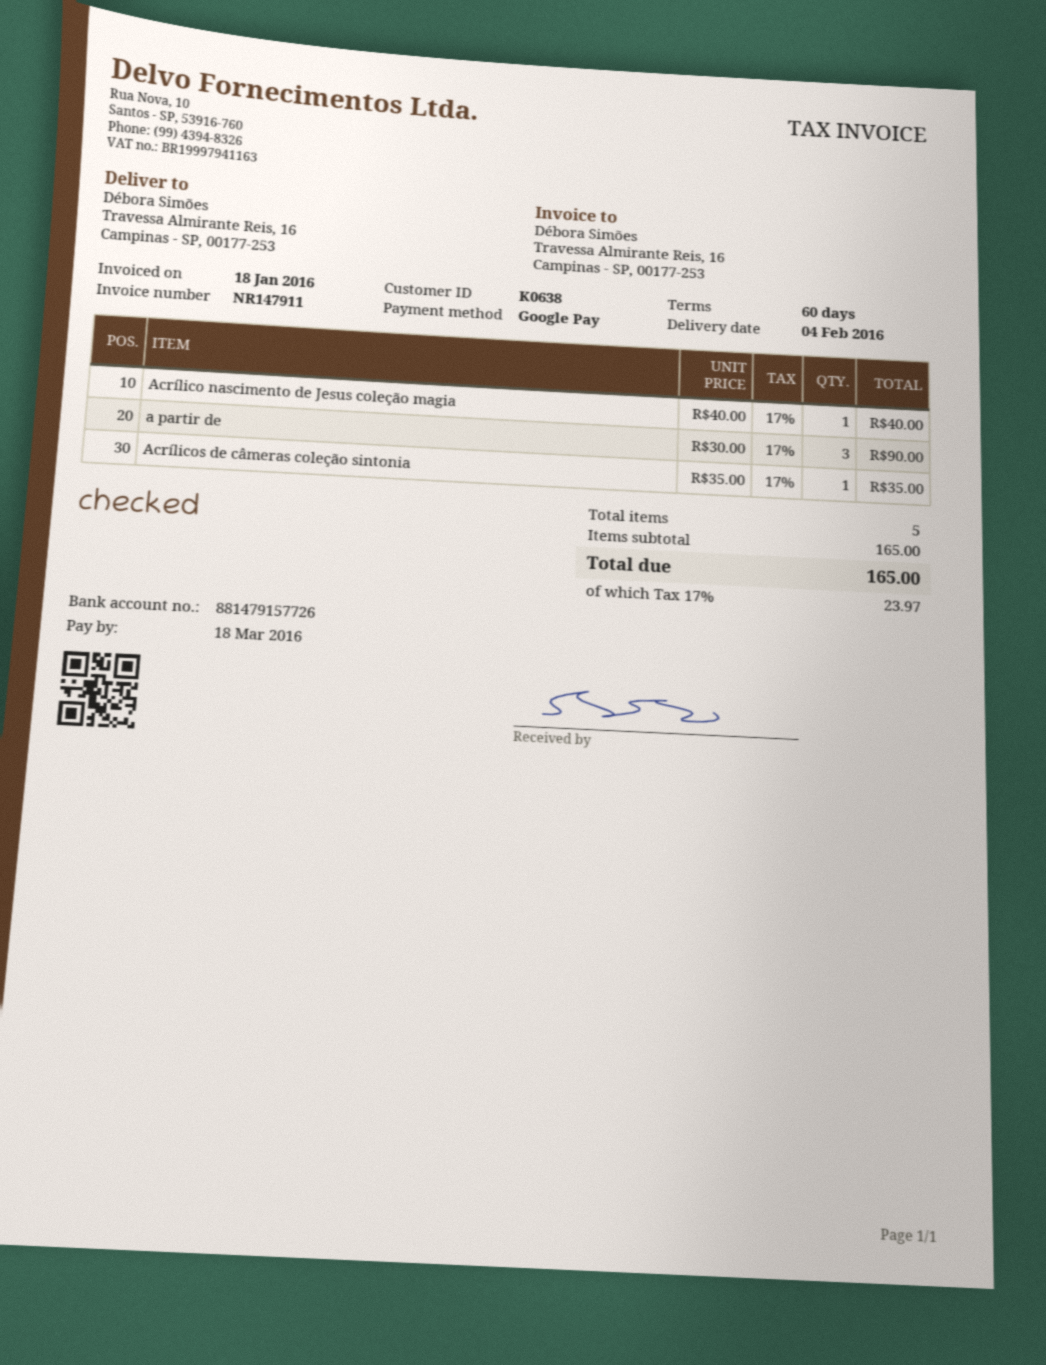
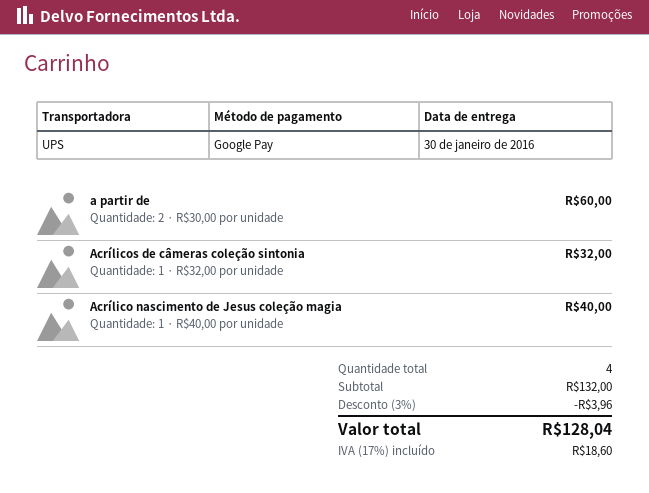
delivery date: 2016-02-04 -> 2016-01-30
a partir de: 3 x 30.00 = 90.00 -> 2 x 30.00 = 60.00
Acrílicos de câmeras coleção sintonia: 1 x 35.00 = 35.00 -> 1 x 32.00 = 32.00
total quantity: 5 -> 4
subtotal: 165.00 -> 132.00
discount: none -> 3% = 3.96
tax: 17% = 23.97 -> 17% = 18.60
total: 165.00 -> 128.04

